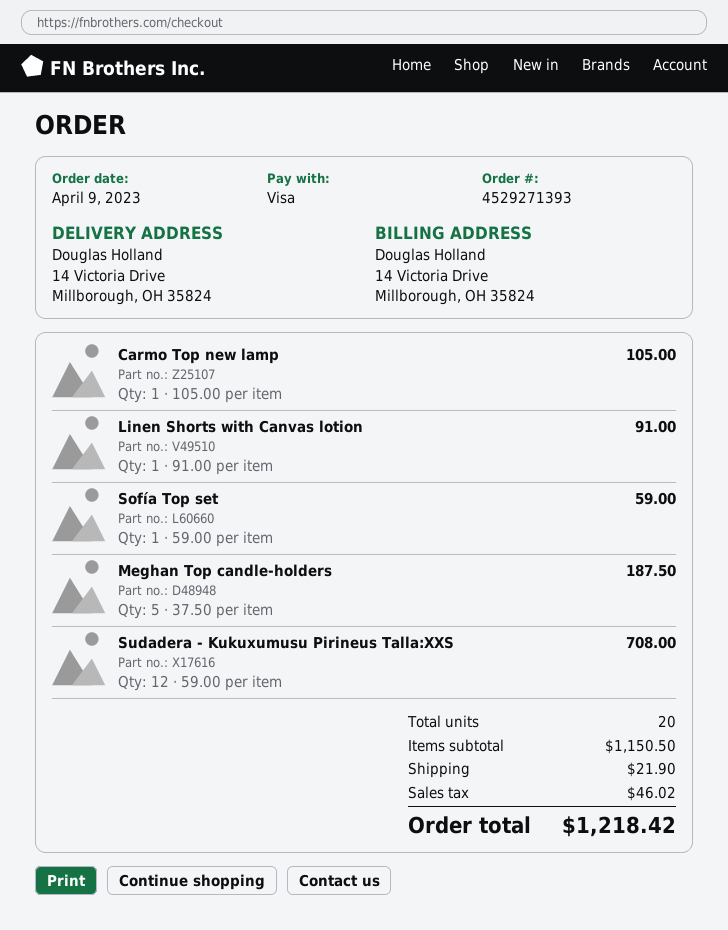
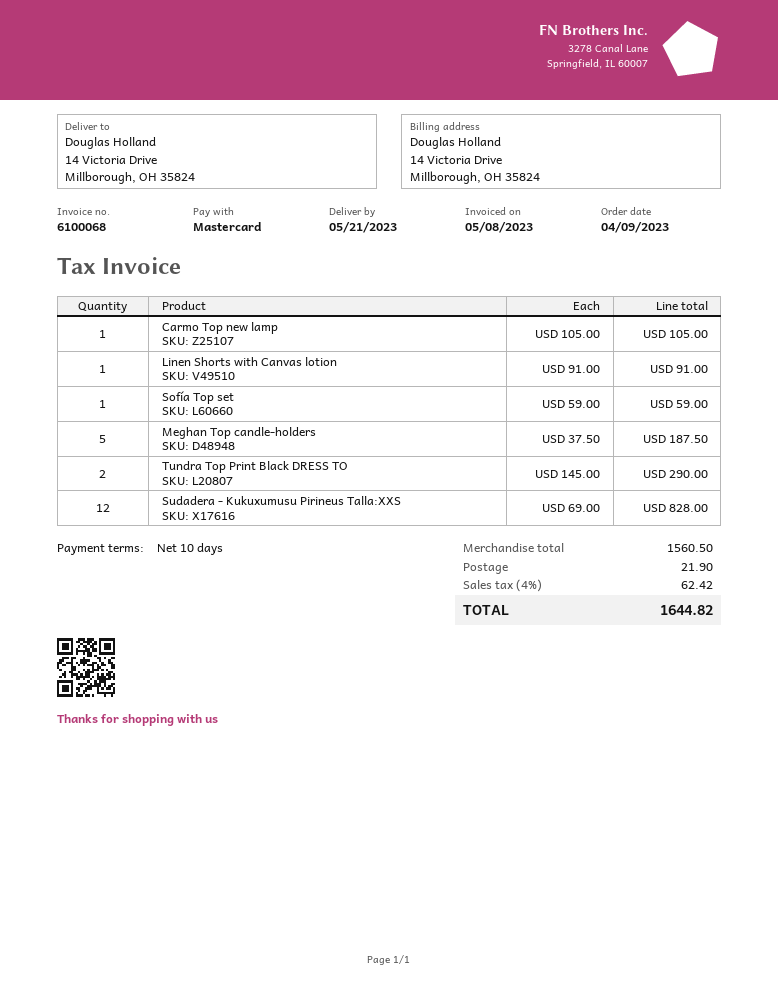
payment method: Visa -> Mastercard
Sudadera - Kukuxumusu Pirineus Talla:XXS: 12 x 59.00 = 708.00 -> 12 x 69.00 = 828.00
Tundra Top Print Black DRESS TO: none -> 2 x 145.00 = 290.00
subtotal: 1150.50 -> 1560.50
tax: 46.02 -> 62.42
total: 1218.42 -> 1644.82

